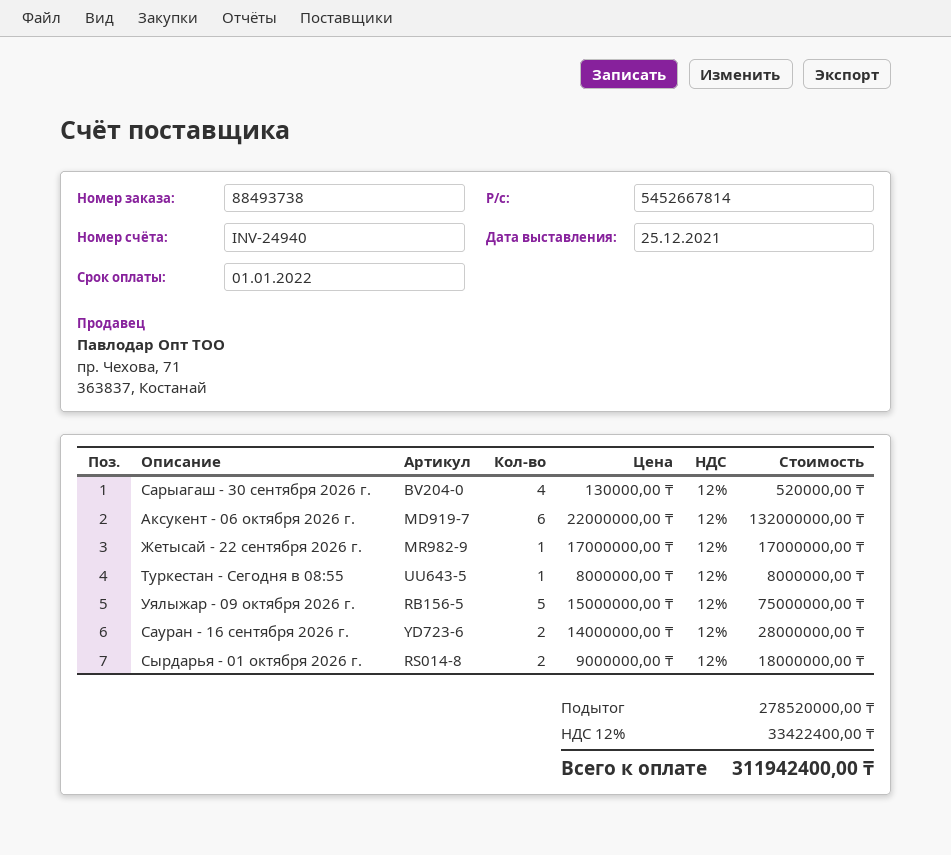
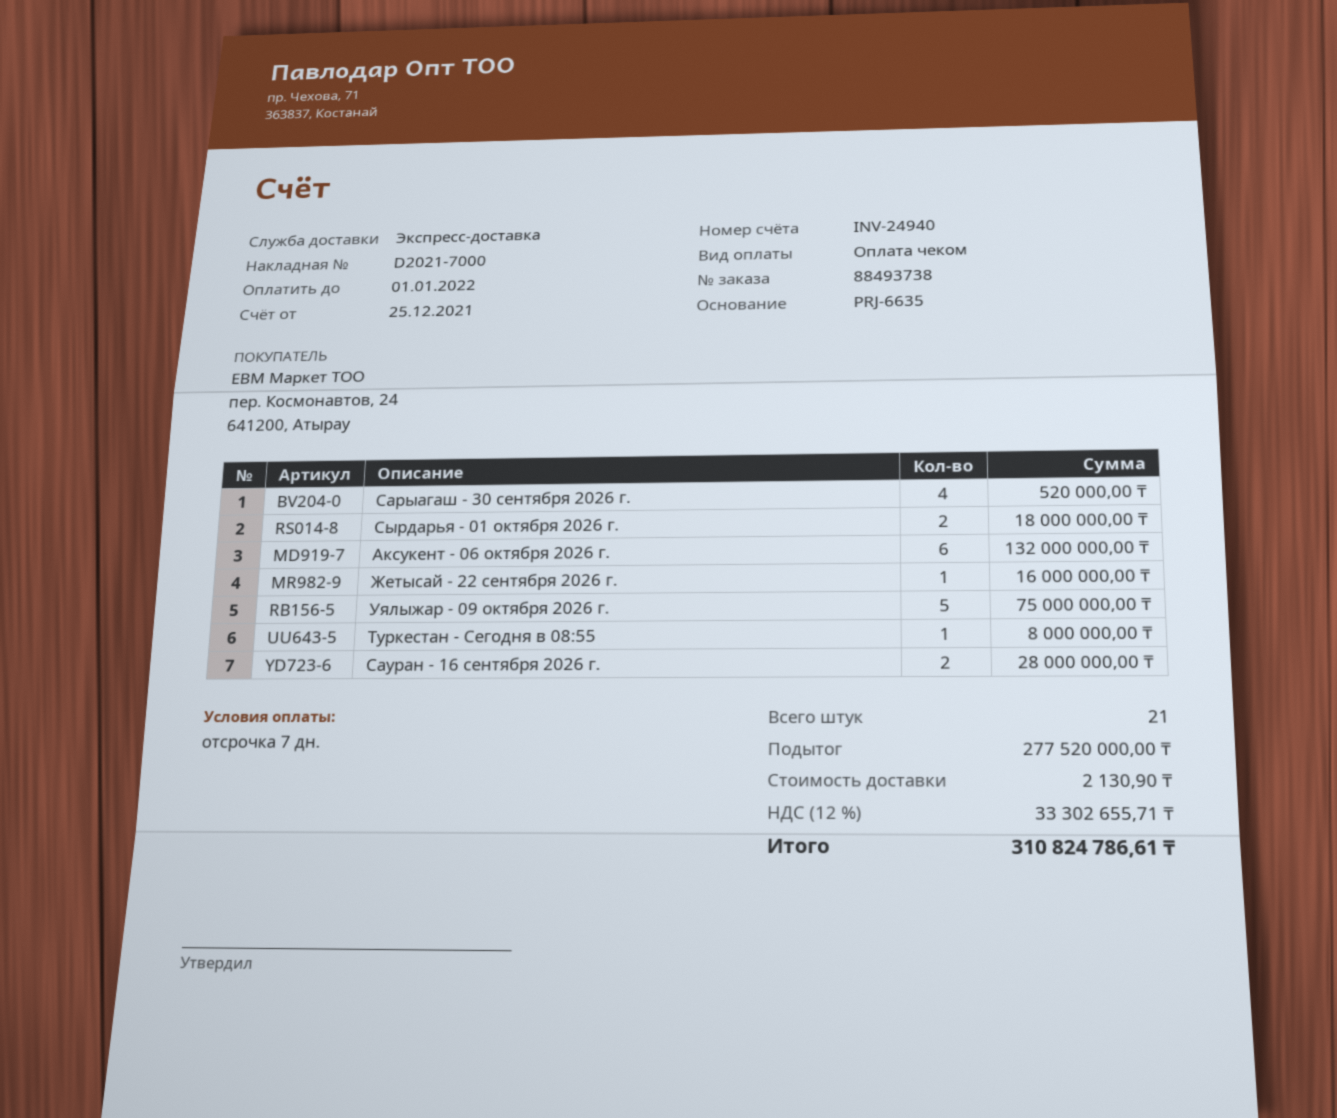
Жетысай - 22 сентября 2026 г.: 1 for 17000000.00 -> 1 for 16000000.00
subtotal: 278520000.00 -> 277520000.00
shipping: none -> 2130.90
tax: 12% = 33422400.00 -> 12% = 33302655.71
total: 311942400.00 -> 310824786.61

